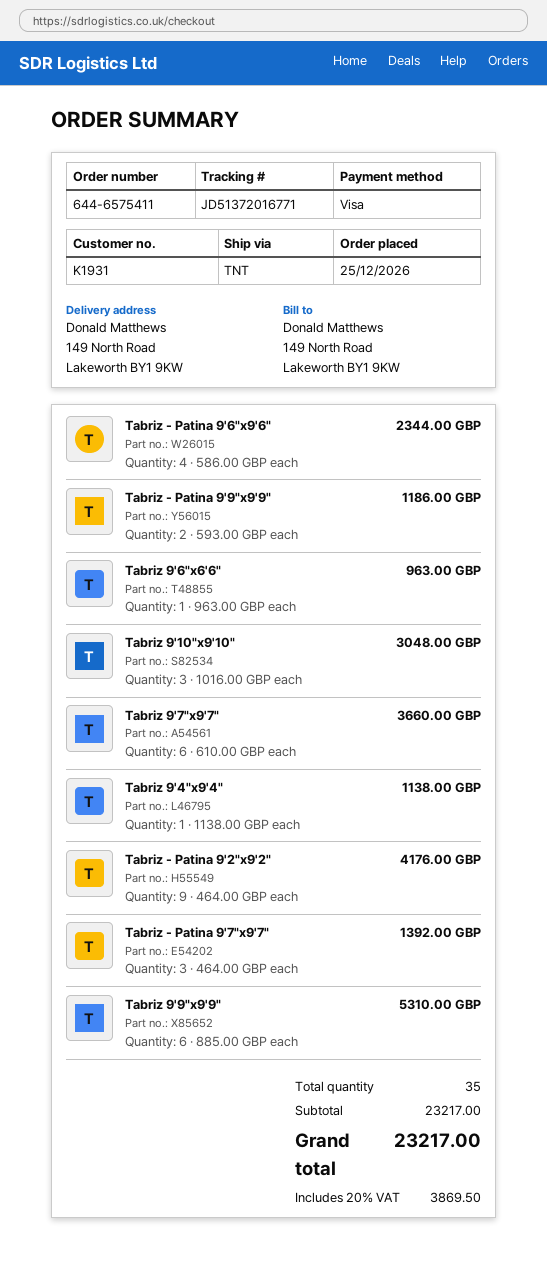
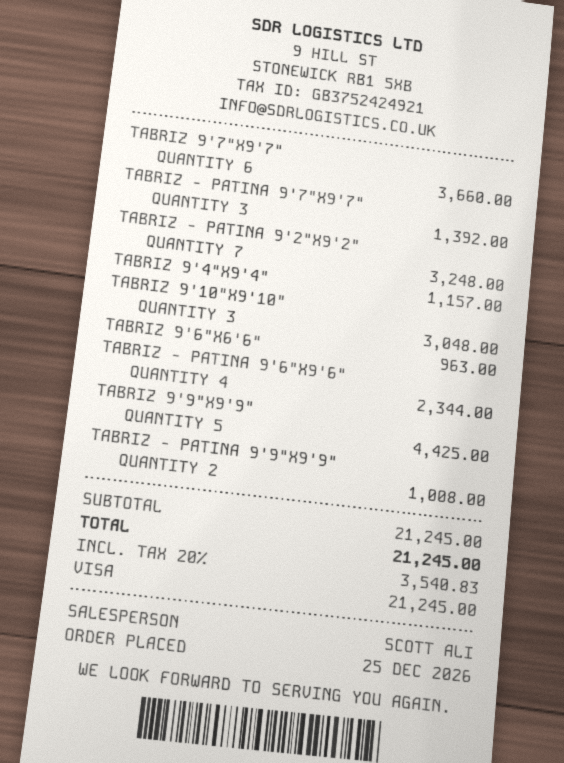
Tabriz - Patina 9'9"x9'9": 2 for 1186.00 -> 2 for 1008.00
Tabriz 9'4"x9'4": 1 for 1138.00 -> 1 for 1157.00
Tabriz - Patina 9'2"x9'2": 9 for 4176.00 -> 7 for 3248.00
Tabriz 9'9"x9'9": 6 for 5310.00 -> 5 for 4425.00
subtotal: 23217.00 -> 21245.00
tax: 20% = 3869.50 -> 20% = 3540.83
total: 23217.00 -> 21245.00

